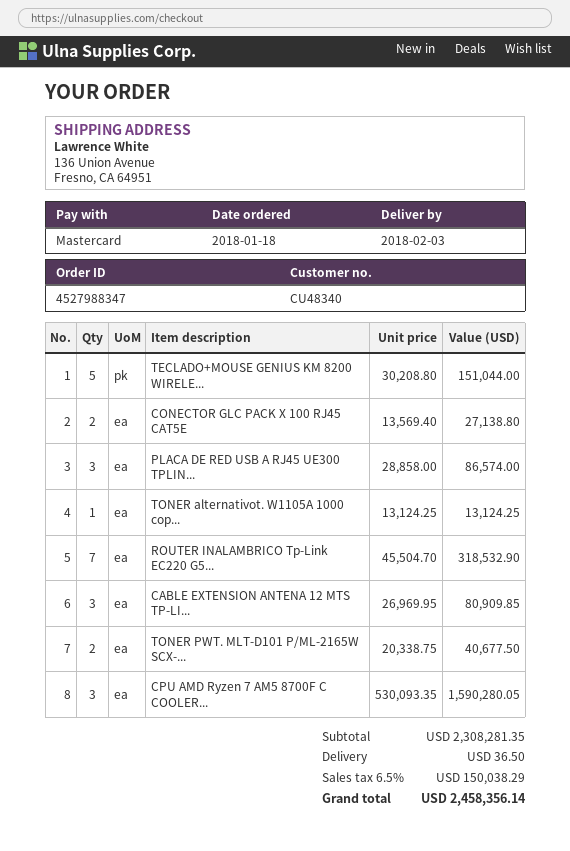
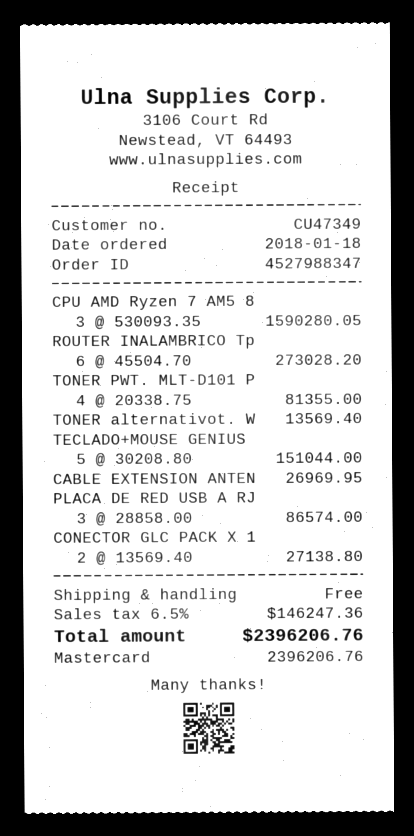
customer number: CU48340 -> CU47349
TONER alternativot. W1105A 1000 cop...: 1 x 13124.25 = 13124.25 -> 1 x 13569.40 = 13569.40
ROUTER INALAMBRICO Tp-Link EC220 G5...: 7 x 45504.70 = 318532.90 -> 6 x 45504.70 = 273028.20
CABLE EXTENSION ANTENA 12 MTS TP-LI...: 3 x 26969.95 = 80909.85 -> 1 x 26969.95 = 26969.95
TONER PWT. MLT-D101 P/ML-2165W SCX-...: 2 x 20338.75 = 40677.50 -> 4 x 20338.75 = 81355.00
shipping: 36.50 -> 0.00
tax: 6.5% = 150038.29 -> 6.5% = 146247.36
total: 2458356.14 -> 2396206.76

